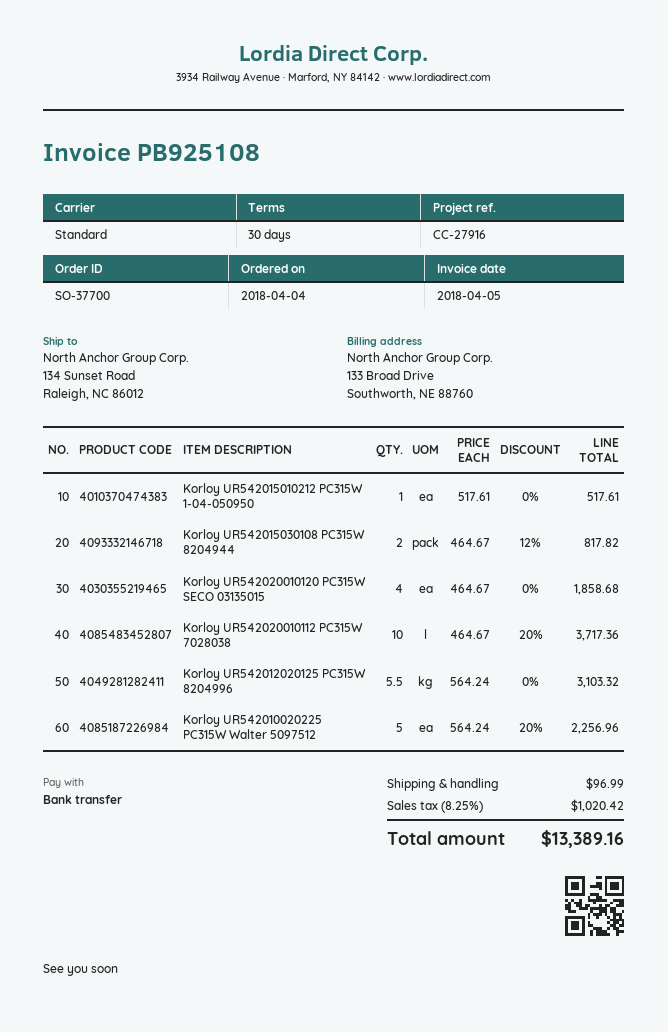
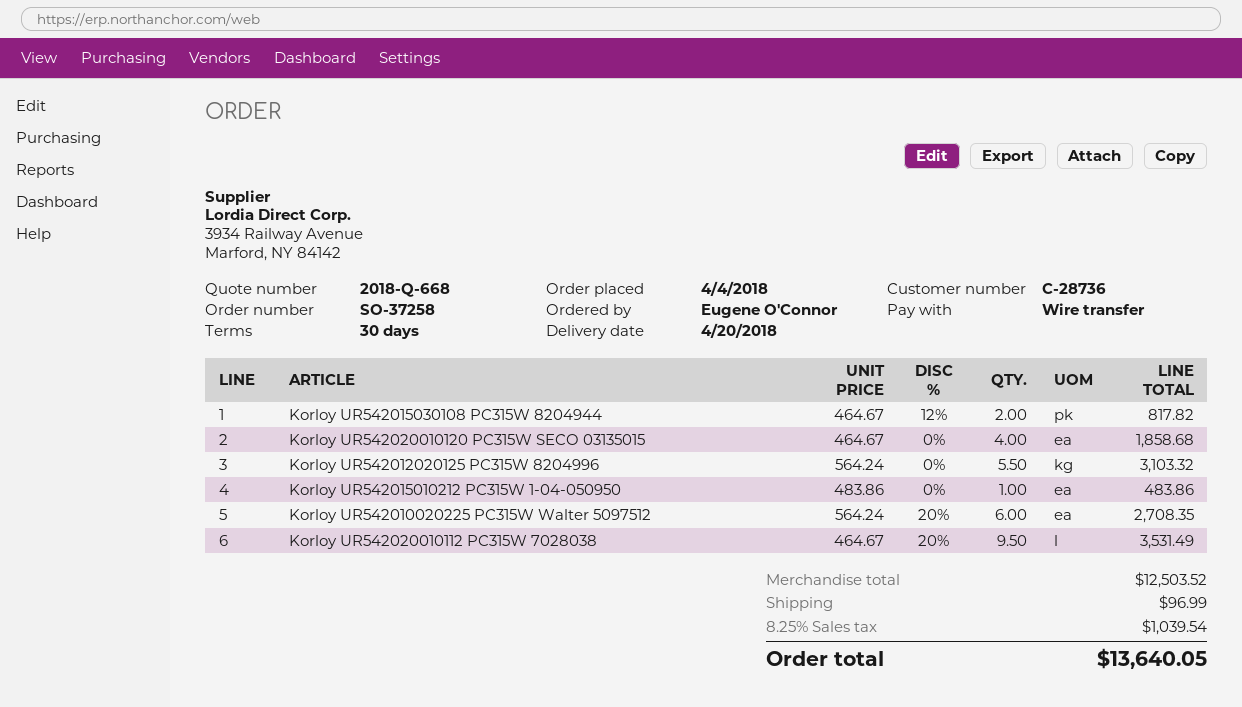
order number: SO-37700 -> SO-37258
Korloy UR542015010212 PC315W 1-04-050950: 1 x 517.61 = 517.61 -> 1 x 483.86 = 483.86
Korloy UR542020010112 PC315W 7028038: 10 x 464.67 - 20% = 3717.36 -> 9.5 x 464.67 - 20% = 3531.49
Korloy UR542010020225 PC315W Walter 5097512: 5 x 564.24 - 20% = 2256.96 -> 6 x 564.24 - 20% = 2708.35
tax: 8.25% = 1020.42 -> 8.25% = 1039.54
total: 13389.16 -> 13640.05

